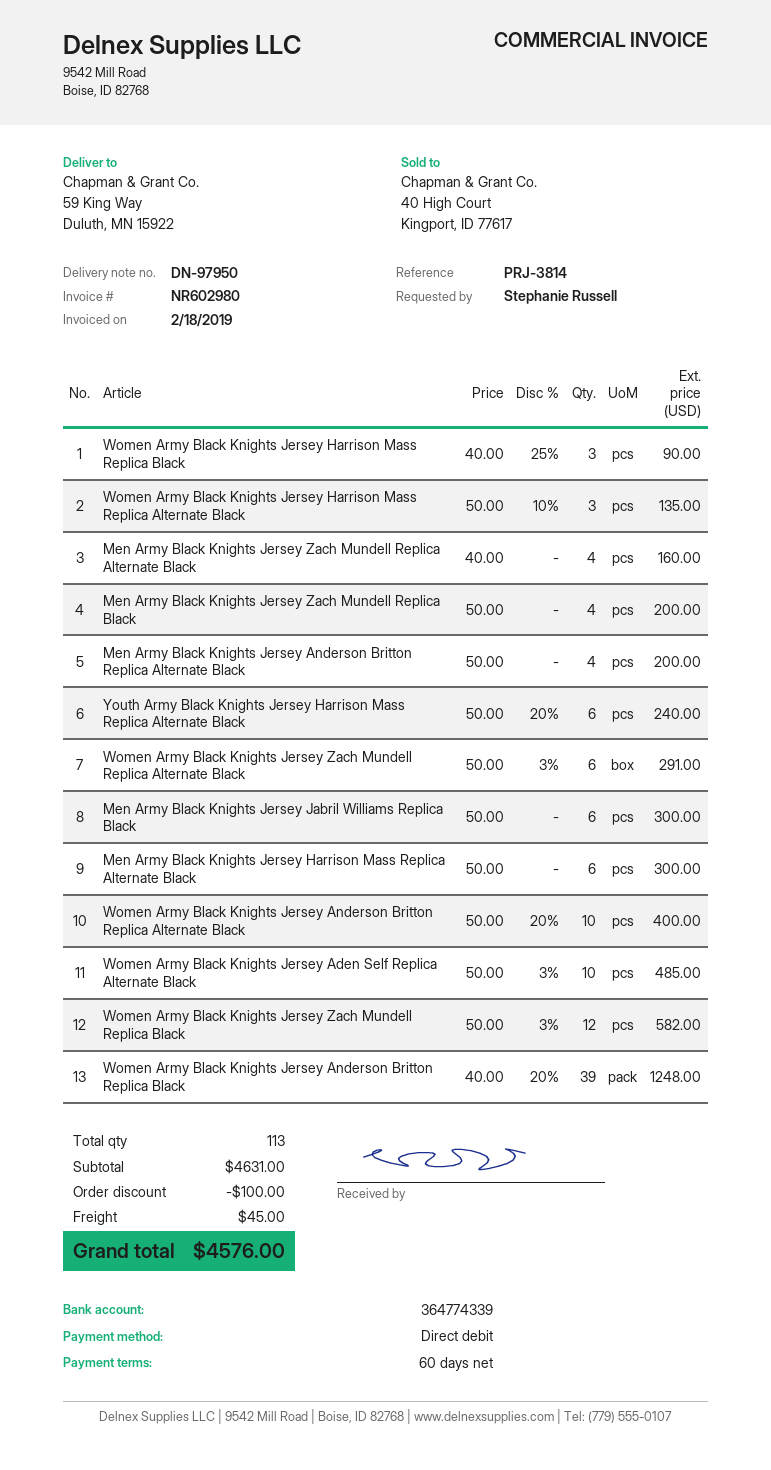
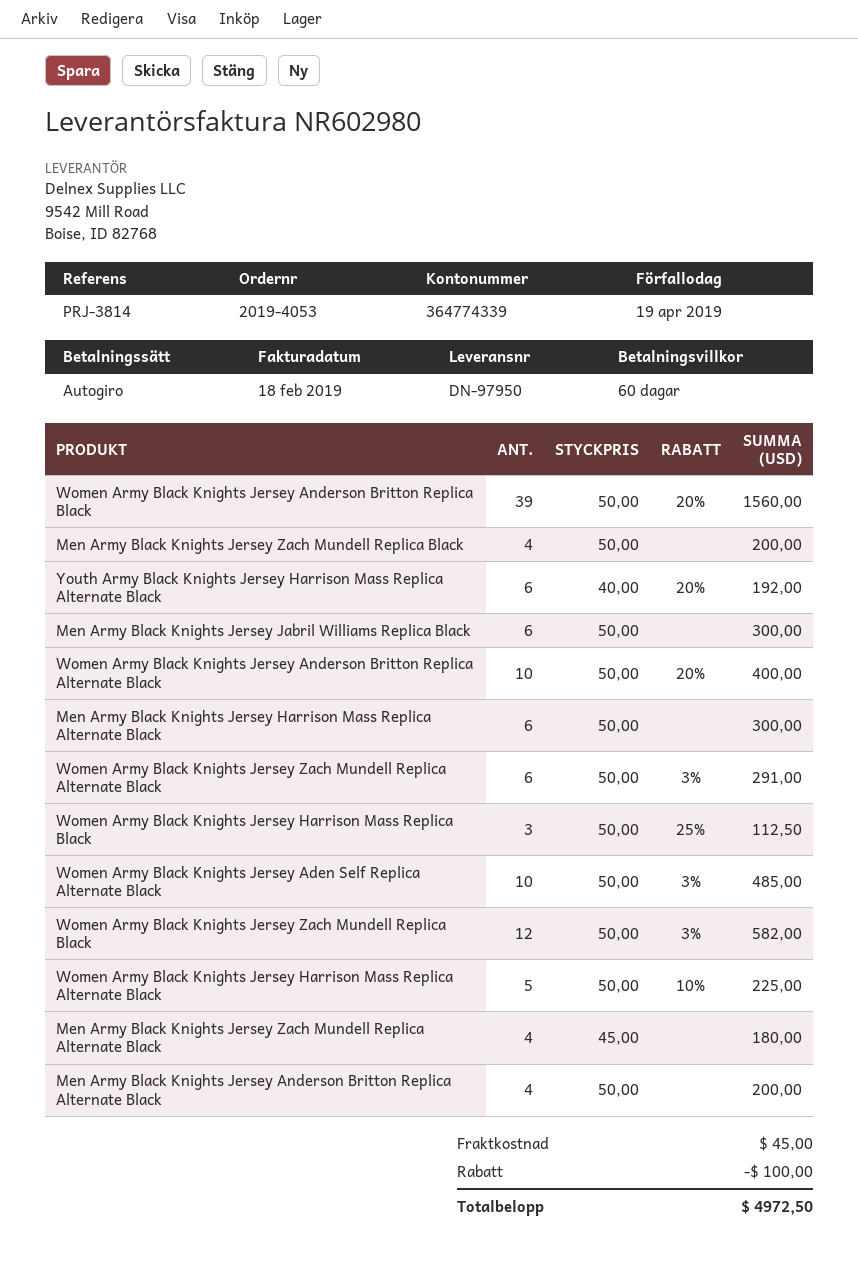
Women Army Black Knights Jersey Harrison Mass Replica Black: 3 x 40.00 - 25% = 90.00 -> 3 x 50.00 - 25% = 112.50
Women Army Black Knights Jersey Harrison Mass Replica Alternate Black: 3 x 50.00 - 10% = 135.00 -> 5 x 50.00 - 10% = 225.00
Men Army Black Knights Jersey Zach Mundell Replica Alternate Black: 4 x 40.00 = 160.00 -> 4 x 45.00 = 180.00
Youth Army Black Knights Jersey Harrison Mass Replica Alternate Black: 6 x 50.00 - 20% = 240.00 -> 6 x 40.00 - 20% = 192.00
Women Army Black Knights Jersey Anderson Britton Replica Black: 39 x 40.00 - 20% = 1248.00 -> 39 x 50.00 - 20% = 1560.00
total: 4576.00 -> 4972.50

